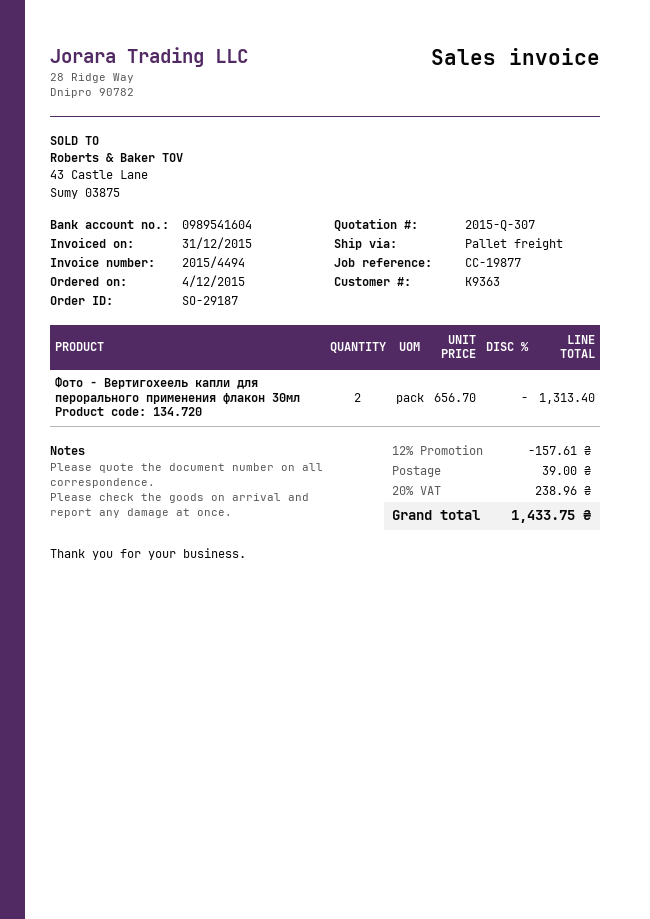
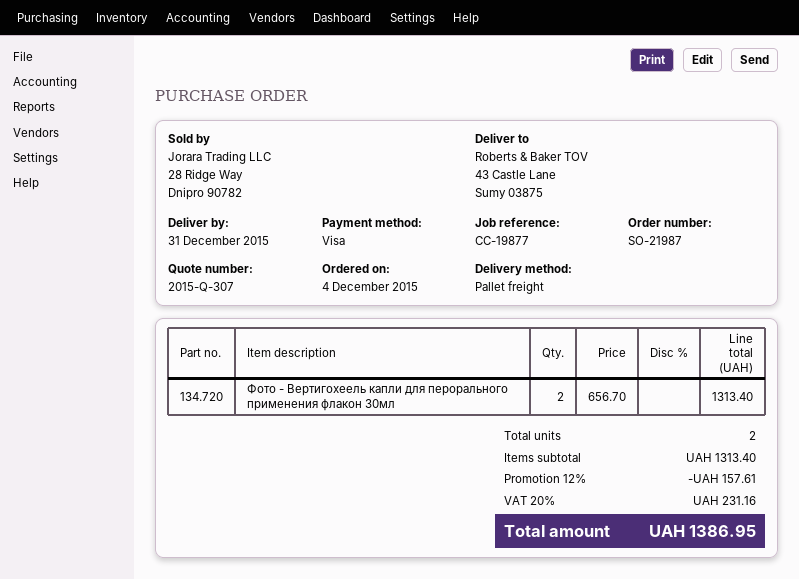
order number: SO-29187 -> SO-21987
shipping: 39.00 -> none
tax: 20% = 238.96 -> 20% = 231.16
total: 1433.75 -> 1386.95

